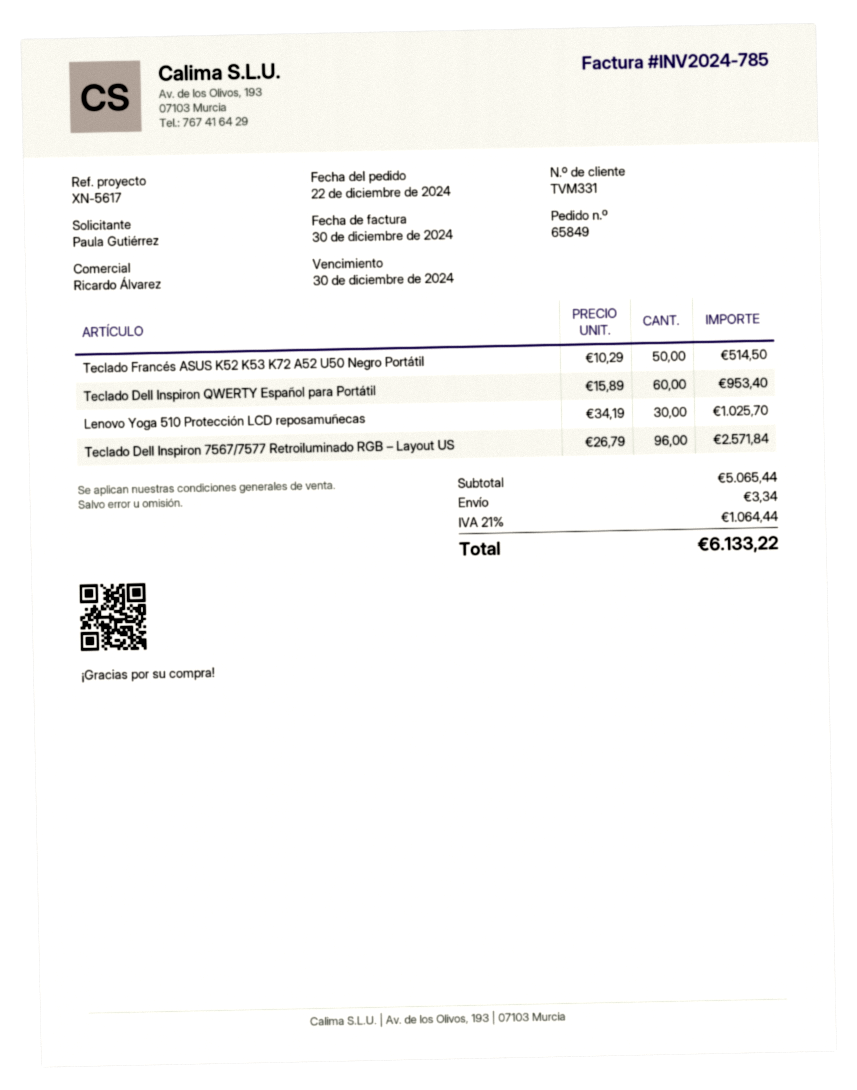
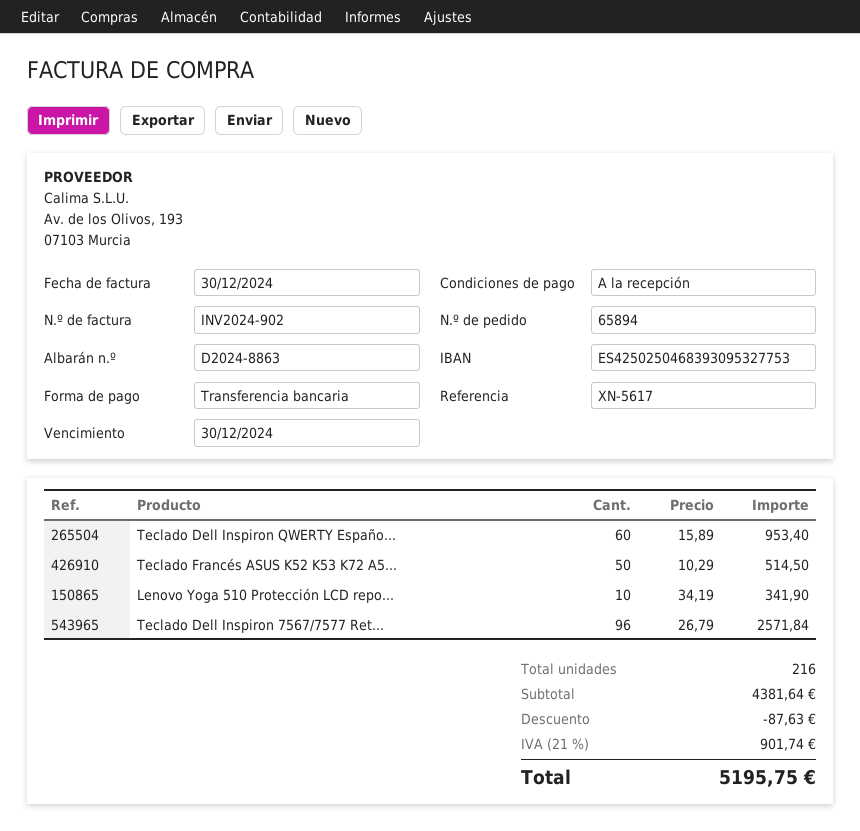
order number: 65849 -> 65894
invoice number: INV2024-785 -> INV2024-902
Lenovo Yoga 510 Protección LCD reposamuñecas: 30 x 34.19 = 1025.70 -> 10 x 34.19 = 341.90
subtotal: 5065.44 -> 4381.64
discount: none -> 87.63
shipping: 3.34 -> none
tax: 21% = 1064.44 -> 21% = 901.74
total: 6133.22 -> 5195.75

